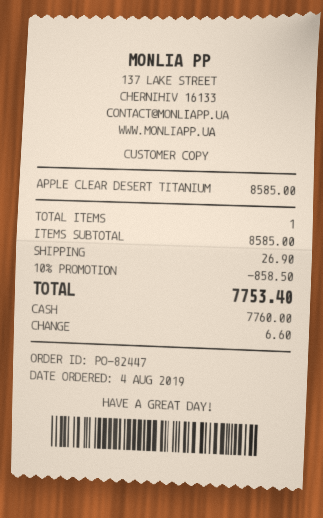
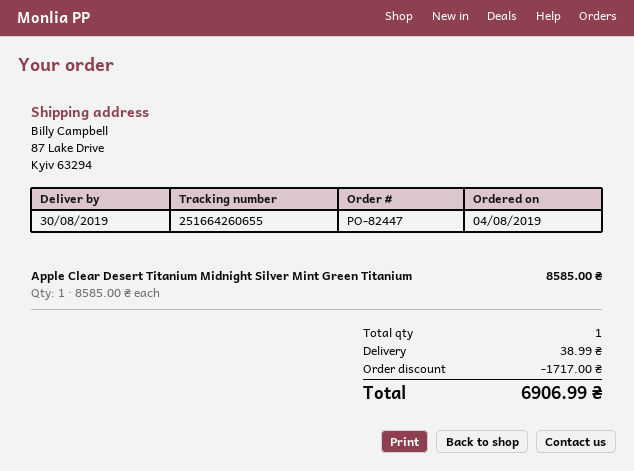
discount: 858.50 -> 1717.00
shipping: 26.90 -> 38.99
total: 7753.40 -> 6906.99

